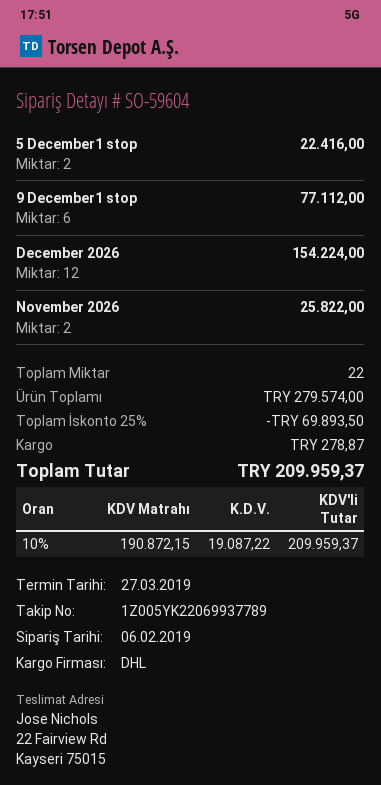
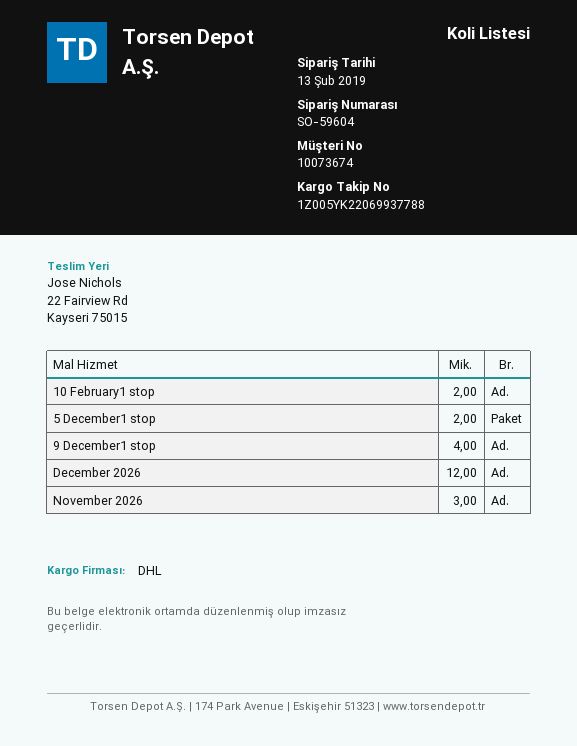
order date: 2019-02-06 -> 2019-02-13
tracking number: 1Z005YK22069937789 -> 1Z005YK22069937788
9 December1 stop: 6 -> 4
November 2026: 2 -> 3
10 February1 stop: none -> 2

